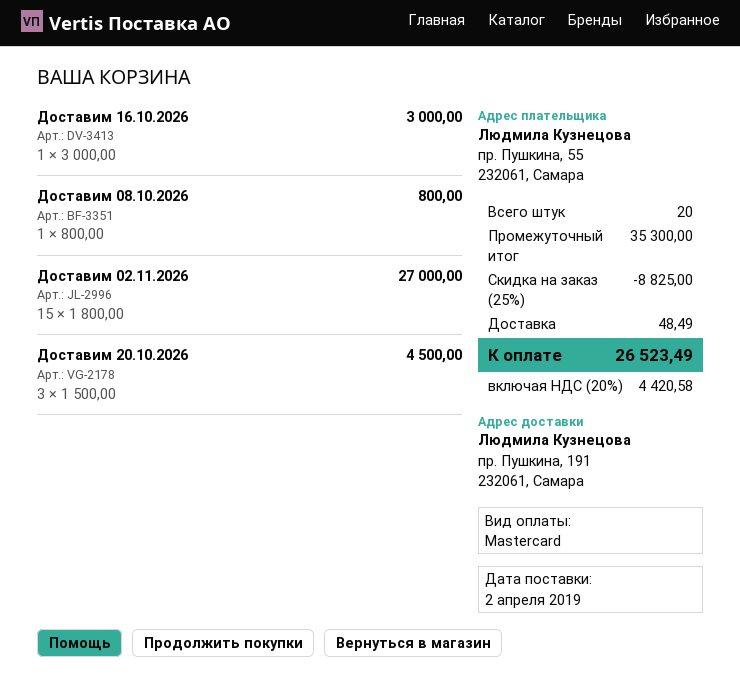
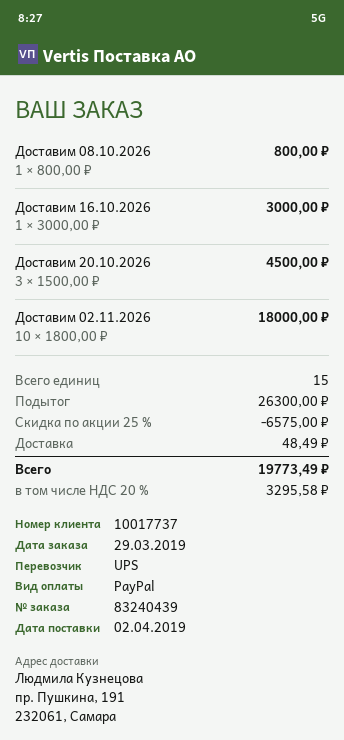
payment method: Mastercard -> PayPal
Доставим 02.11.2026: 15 x 1800.00 = 27000.00 -> 10 x 1800.00 = 18000.00
total quantity: 20 -> 15
subtotal: 35300.00 -> 26300.00
discount: 25% = 8825.00 -> 25% = 6575.00
tax: 20% = 4420.58 -> 20% = 3295.58
total: 26523.49 -> 19773.49

